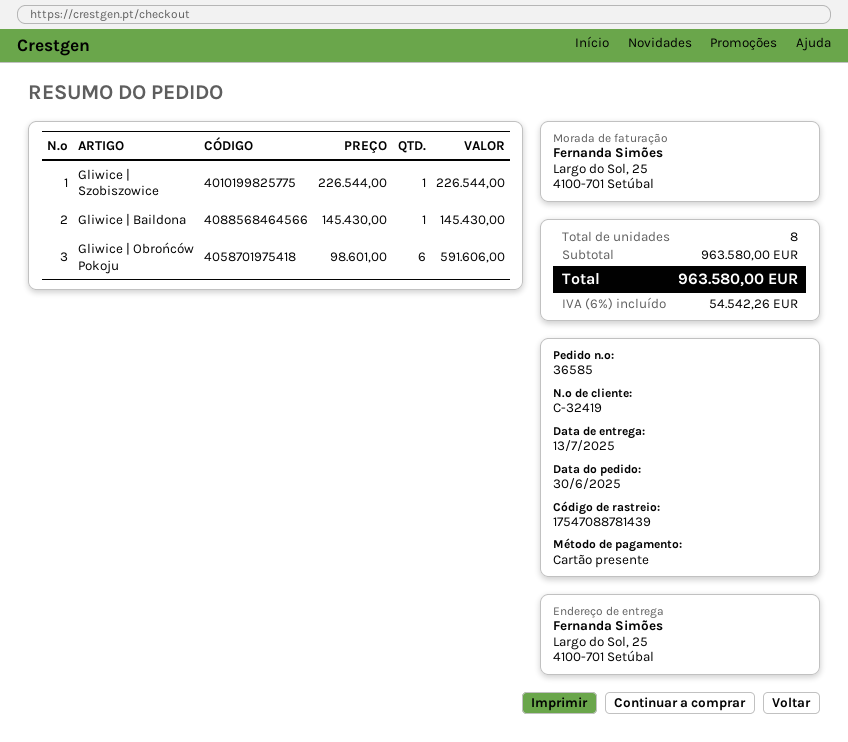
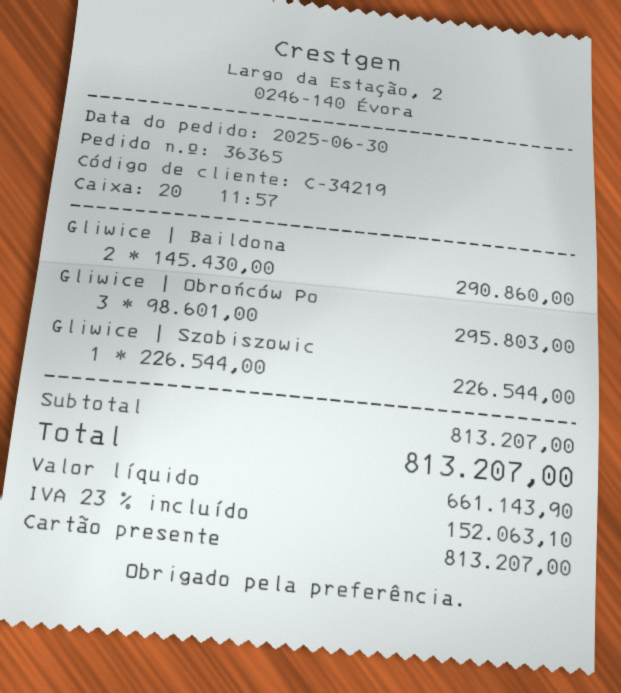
order number: 36585 -> 36365
customer number: C-32419 -> C-34219
Gliwice | Baildona: 1 x 145430.00 = 145430.00 -> 2 x 145430.00 = 290860.00
Gliwice | Obrońców Pokoju: 6 x 98601.00 = 591606.00 -> 3 x 98601.00 = 295803.00
subtotal: 963580.00 -> 813207.00
tax: 6% = 54542.26 -> 23% = 152063.10
total: 963580.00 -> 813207.00

